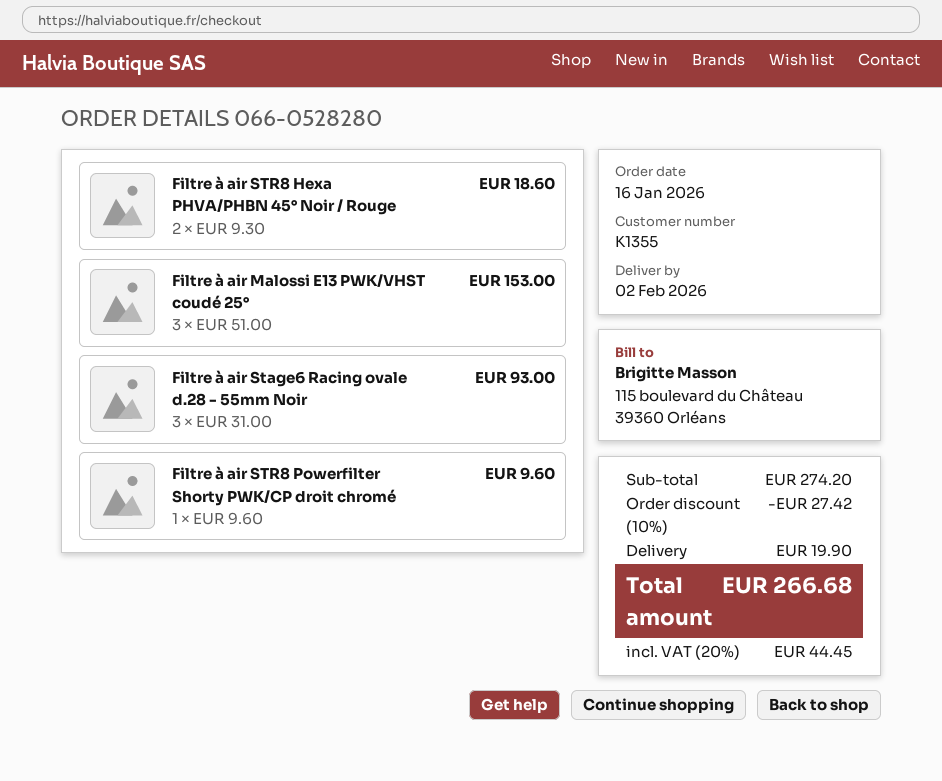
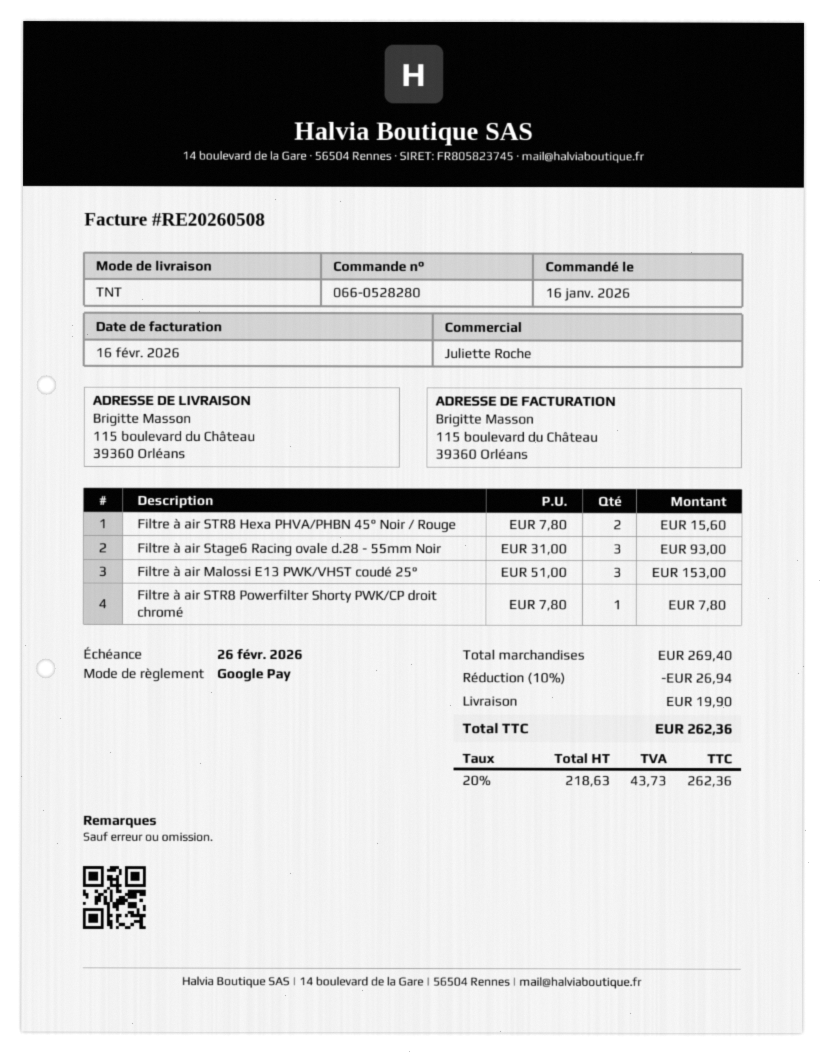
Filtre à air STR8 Hexa PHVA/PHBN 45° Noir / Rouge: 2 x 9.30 = 18.60 -> 2 x 7.80 = 15.60
Filtre à air STR8 Powerfilter Shorty PWK/CP droit chromé: 1 x 9.60 = 9.60 -> 1 x 7.80 = 7.80
subtotal: 274.20 -> 269.40
discount: 10% = 27.42 -> 10% = 26.94
tax: 20% = 44.45 -> 20% = 43.73
total: 266.68 -> 262.36

